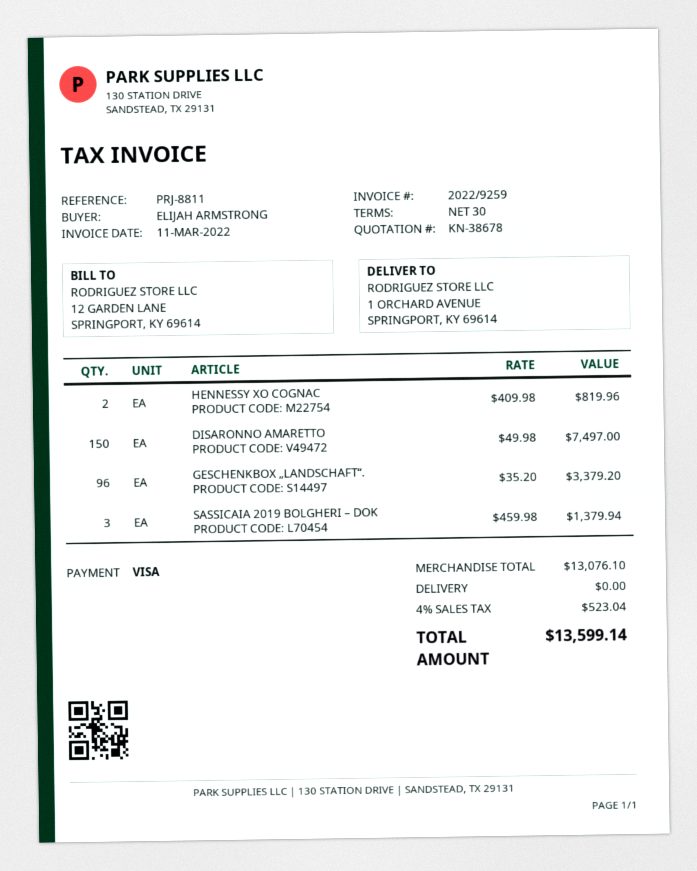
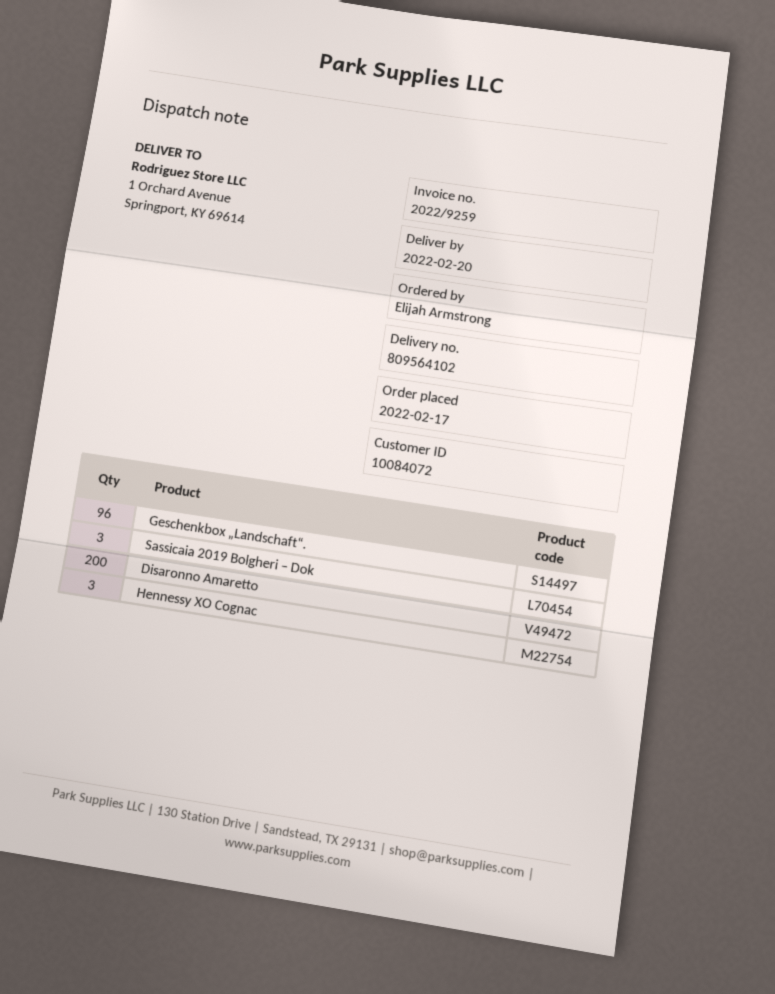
HENNESSY XO COGNAC: 2 -> 3
DISARONNO AMARETTO: 150 -> 200

